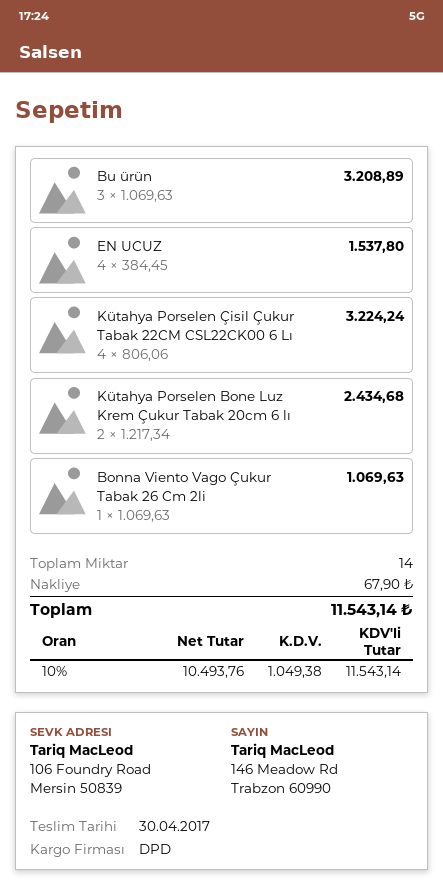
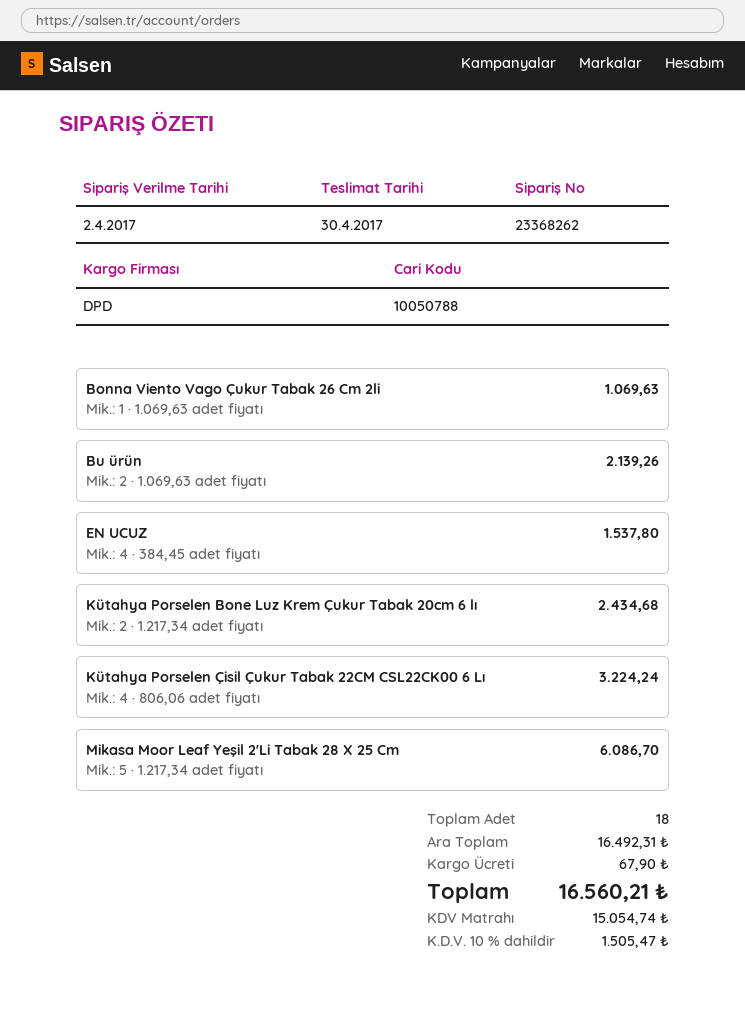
Bu ürün: 3 x 1069.63 = 3208.89 -> 2 x 1069.63 = 2139.26
Mikasa Moor Leaf Yeşil 2'Li Tabak 28 X 25 Cm: none -> 5 x 1217.34 = 6086.70
total quantity: 14 -> 18
net: 10493.76 -> 15054.74
tax: 10% = 1049.38 -> 10% = 1505.47
total: 11543.14 -> 16560.21

